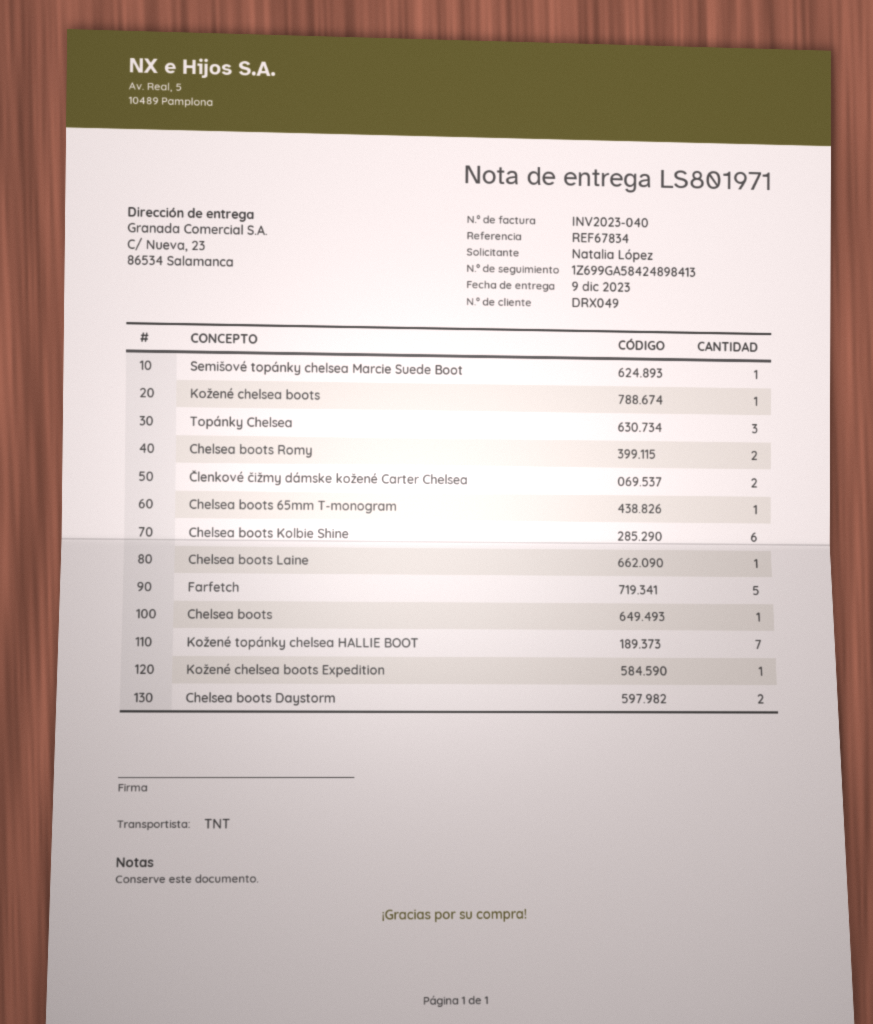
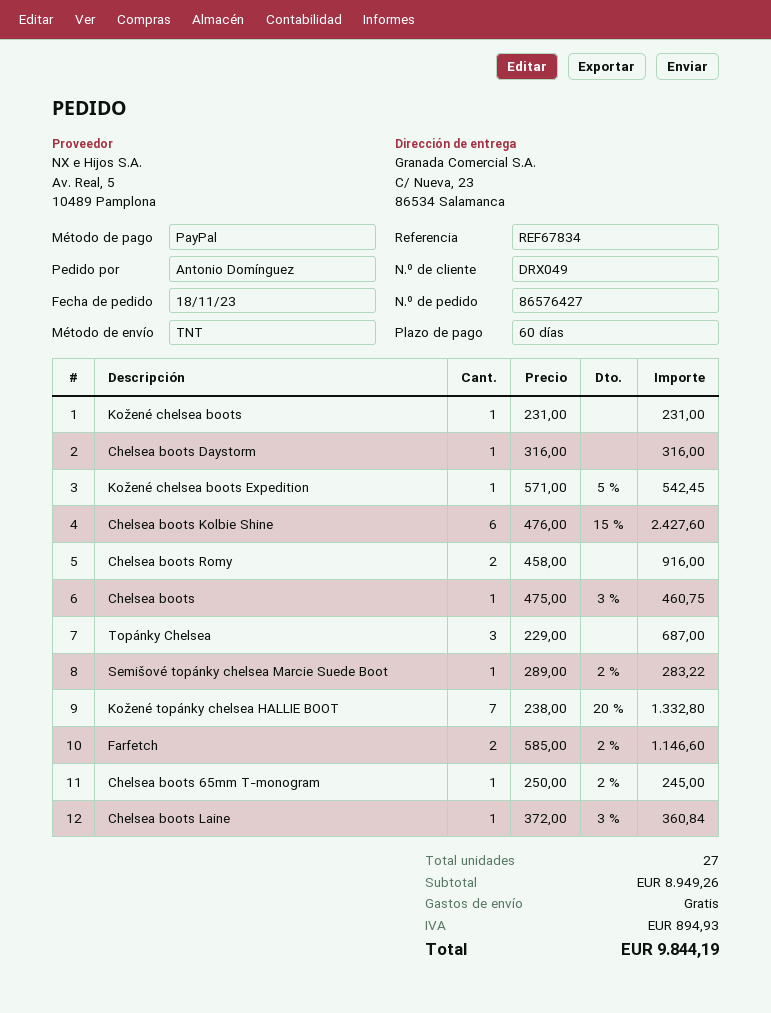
ordered by: Natalia López -> Antonio Domínguez
Členkové čižmy dámske kožené Carter Chelsea: 2 -> none
Farfetch: 5 -> 2
Chelsea boots Daystorm: 2 -> 1

